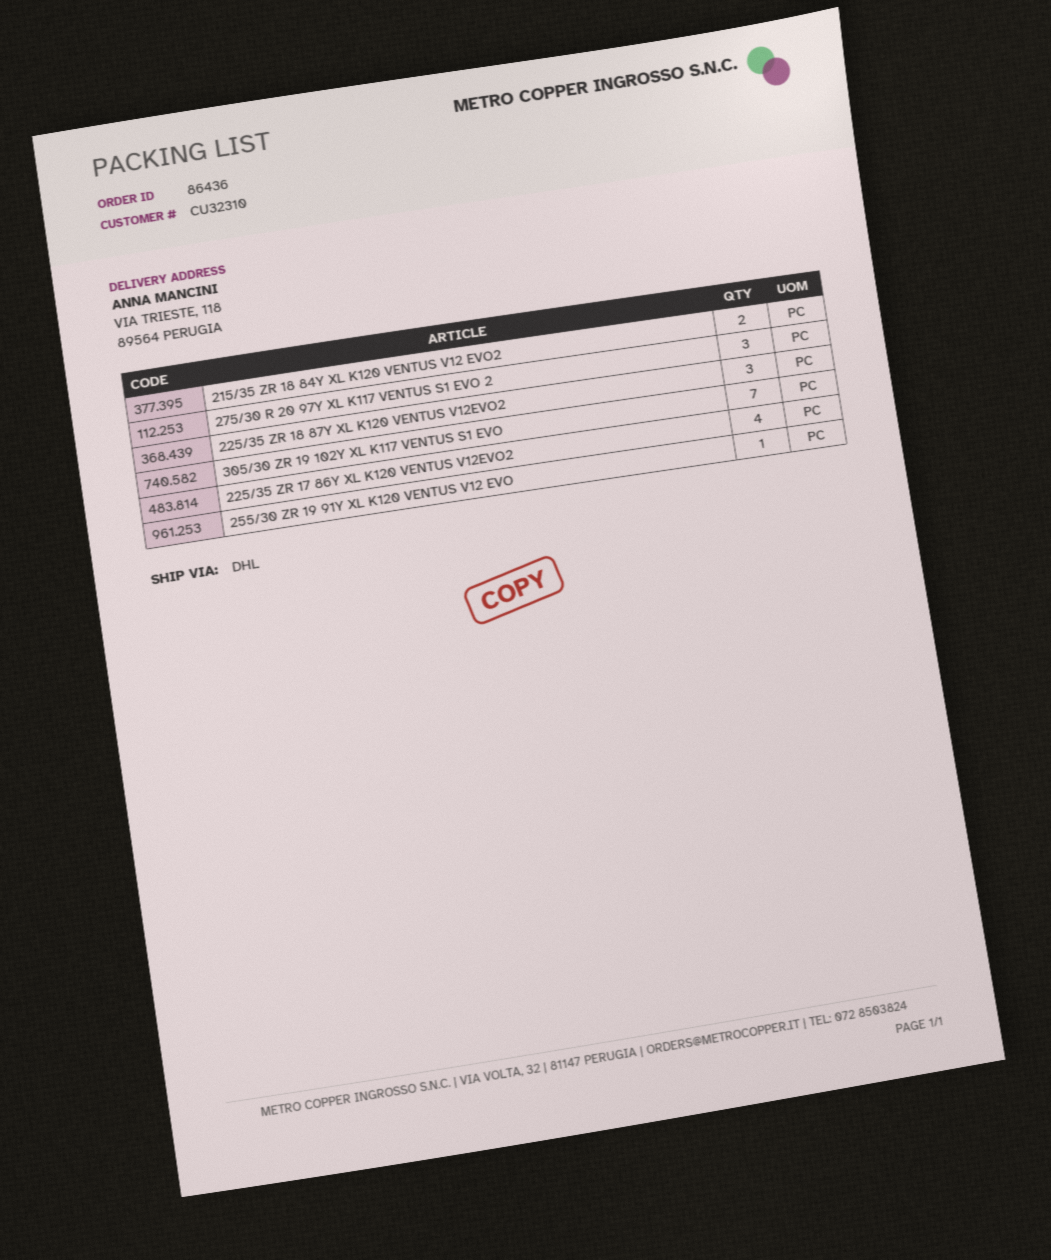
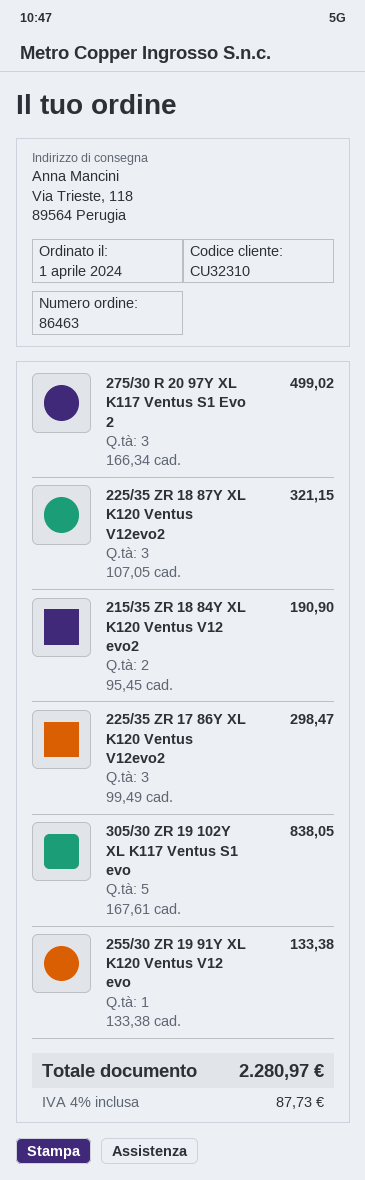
order number: 86436 -> 86463
305/30 ZR 19 102Y XL K117 VENTUS S1 EVO: 7 -> 5
225/35 ZR 17 86Y XL K120 VENTUS V12EVO2: 4 -> 3

